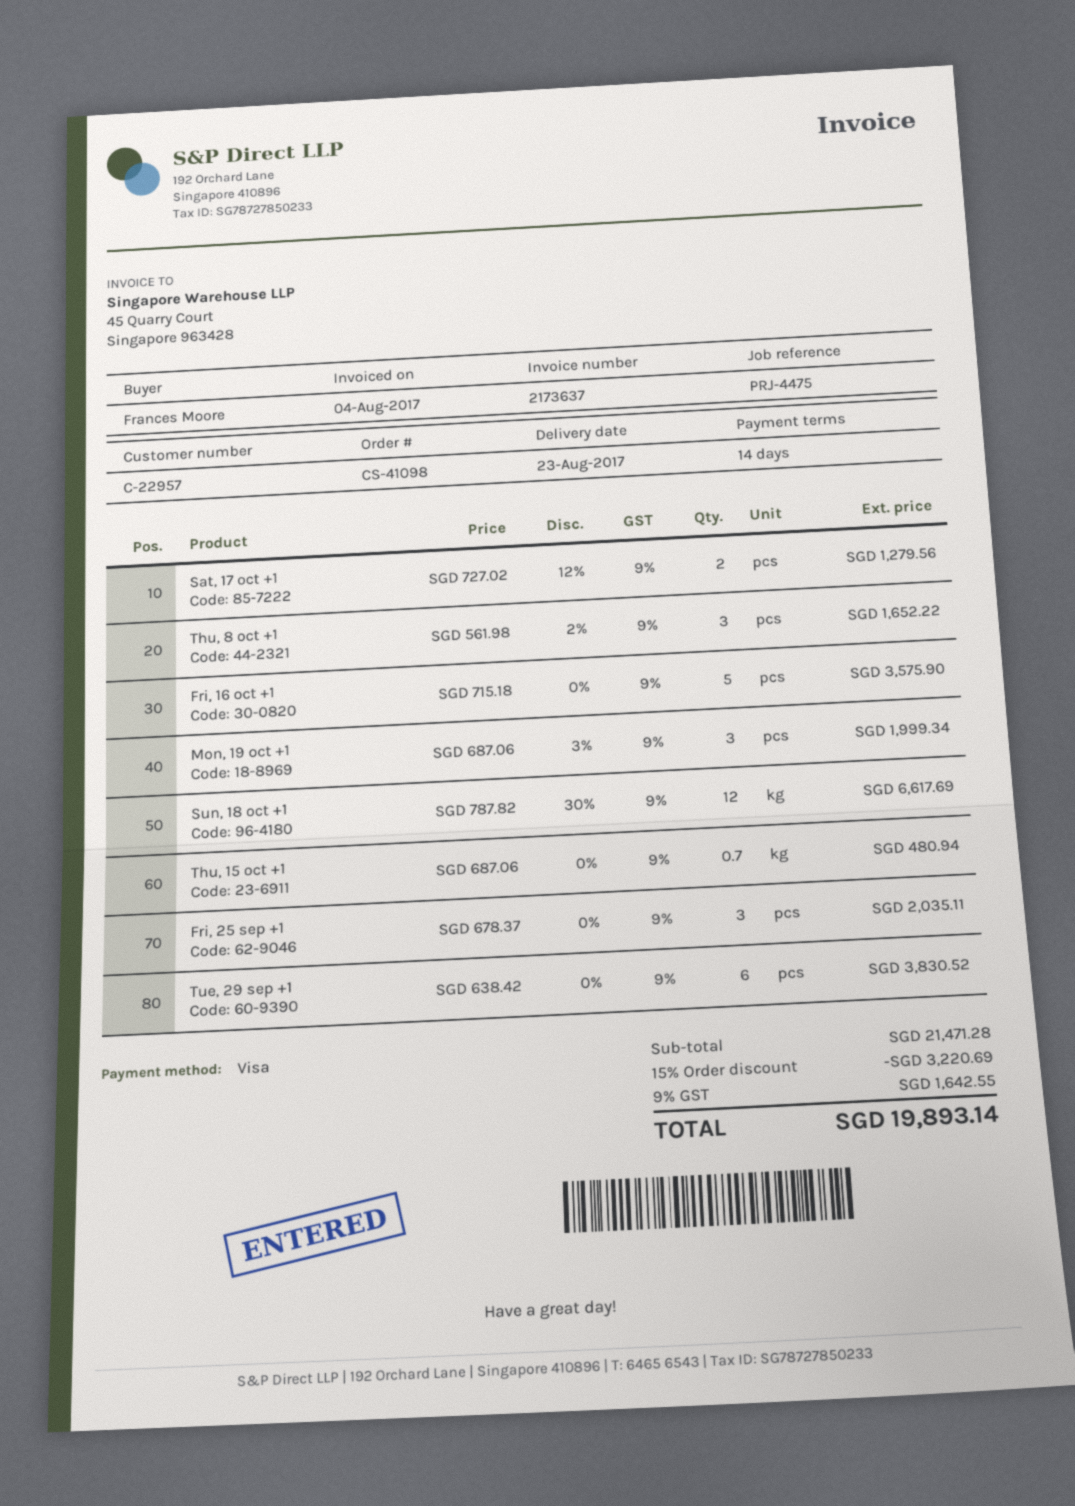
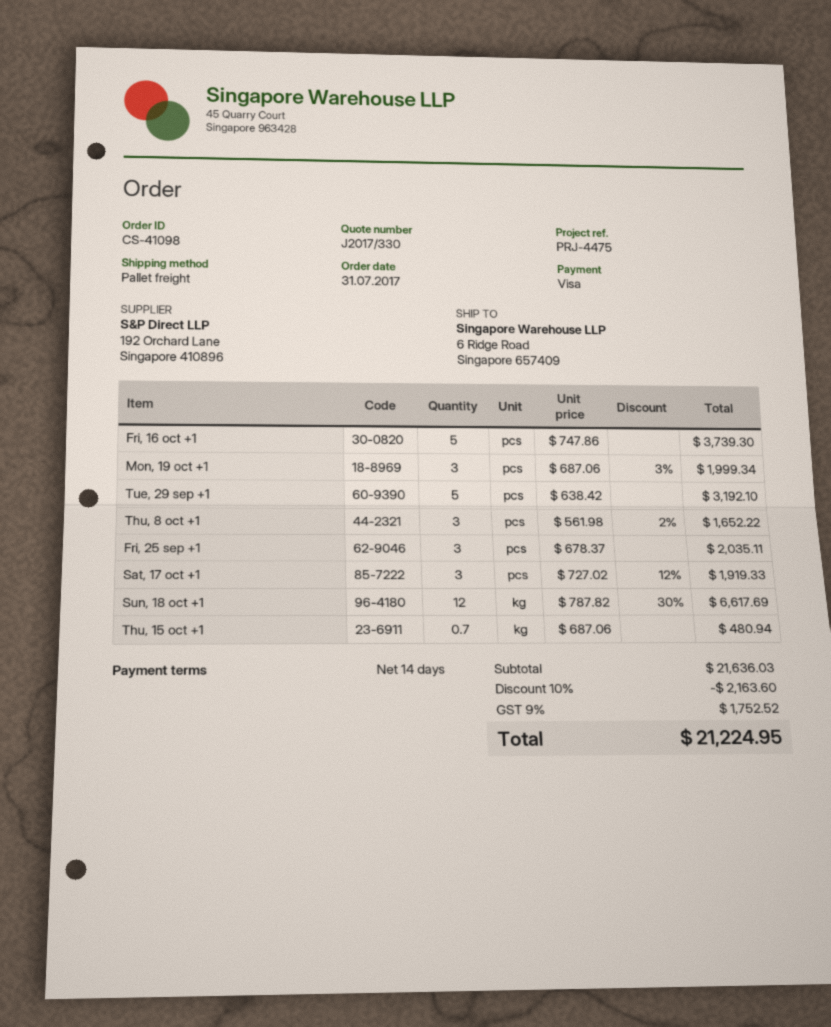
Sat, 17 oct +1: 2 x 727.02 - 12% = 1279.56 -> 3 x 727.02 - 12% = 1919.33
Fri, 16 oct +1: 5 x 715.18 = 3575.90 -> 5 x 747.86 = 3739.30
Tue, 29 sep +1: 6 x 638.42 = 3830.52 -> 5 x 638.42 = 3192.10
subtotal: 21471.28 -> 21636.03
discount: 15% = 3220.69 -> 10% = 2163.60
tax: 9% = 1642.55 -> 9% = 1752.52
total: 19893.14 -> 21224.95

